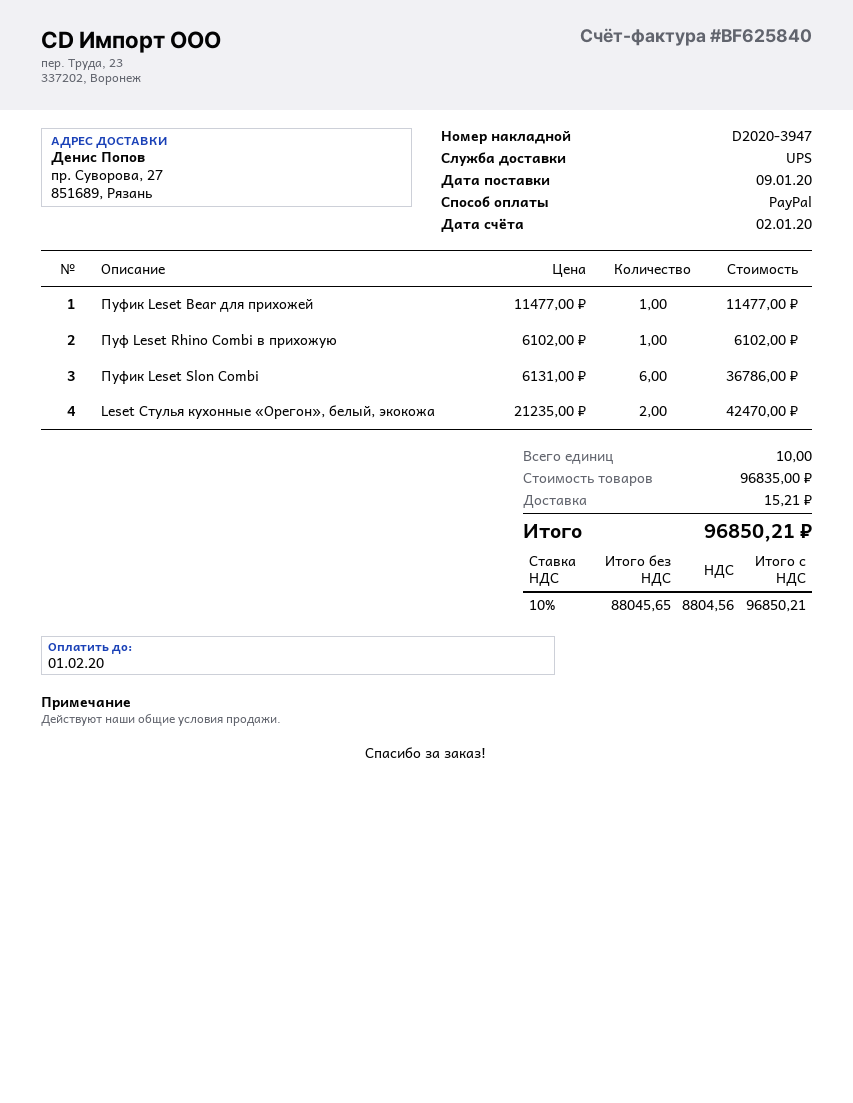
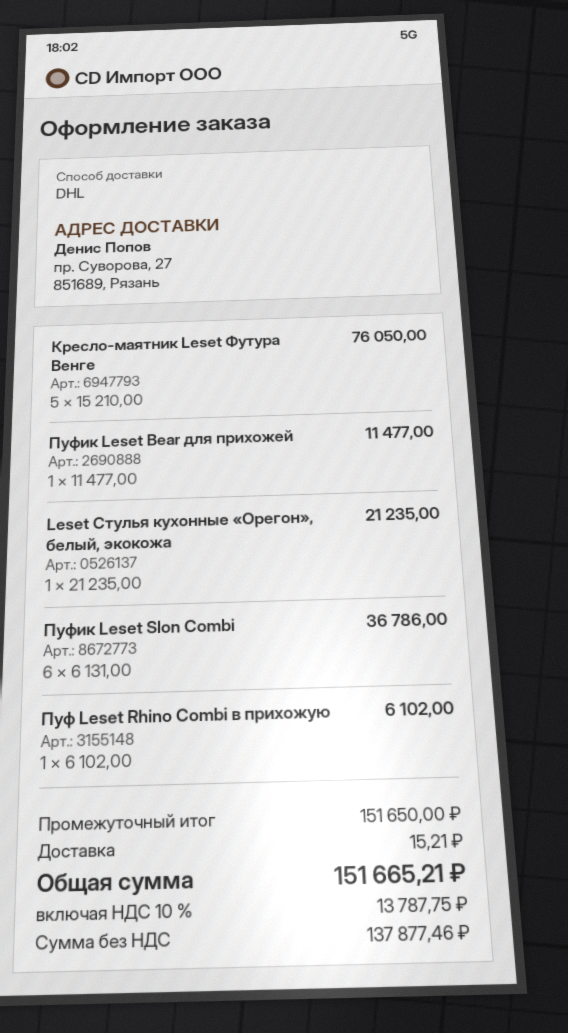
shipping method: UPS -> DHL
Leset Стулья кухонные «Орегон», белый, экокожа: 2 x 21235.00 = 42470.00 -> 1 x 21235.00 = 21235.00
Кресло-маятник Leset Футура Венге: none -> 5 x 15210.00 = 76050.00
subtotal: 96835.00 -> 151650.00
net: 88045.65 -> 137877.46
tax: 10% = 8804.56 -> 10% = 13787.75
total: 96850.21 -> 151665.21

